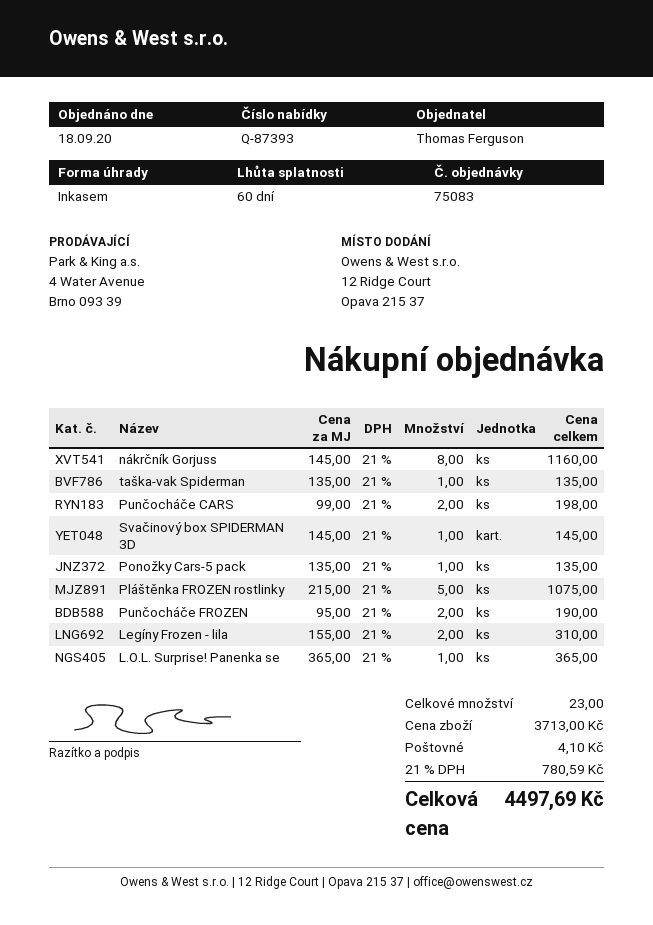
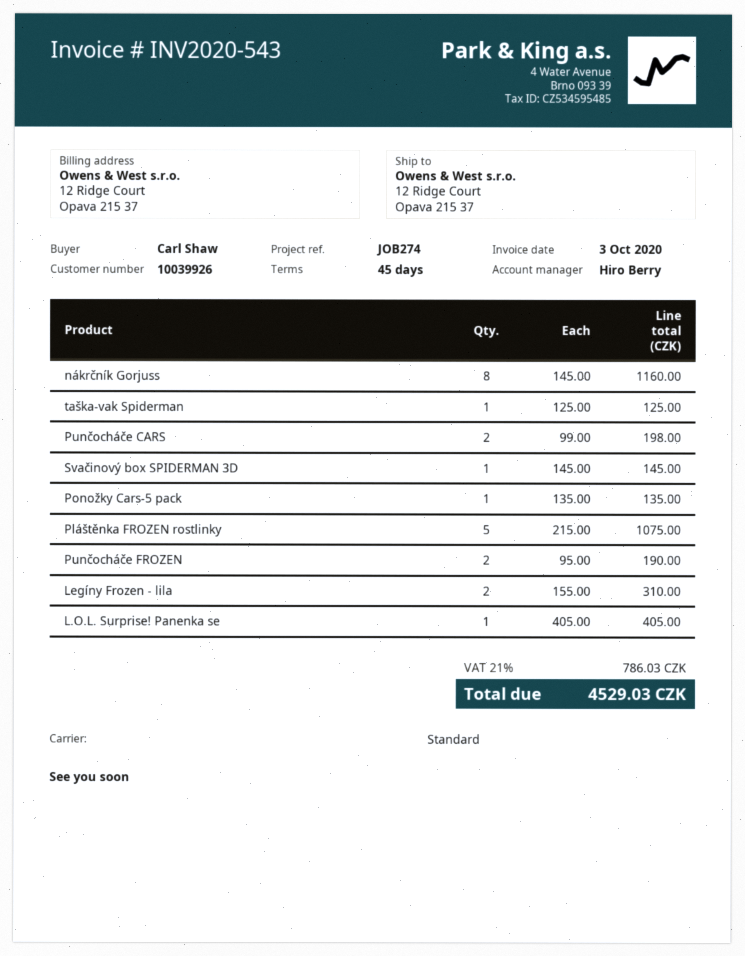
payment terms: 60 days -> 45 days
ordered by: Thomas Ferguson -> Carl Shaw
taška-vak Spiderman: 1 x 135.00 = 135.00 -> 1 x 125.00 = 125.00
L.O.L. Surprise! Panenka se: 1 x 365.00 = 365.00 -> 1 x 405.00 = 405.00
shipping: 4.10 -> none
tax: 21% = 780.59 -> 21% = 786.03
total: 4497.69 -> 4529.03

